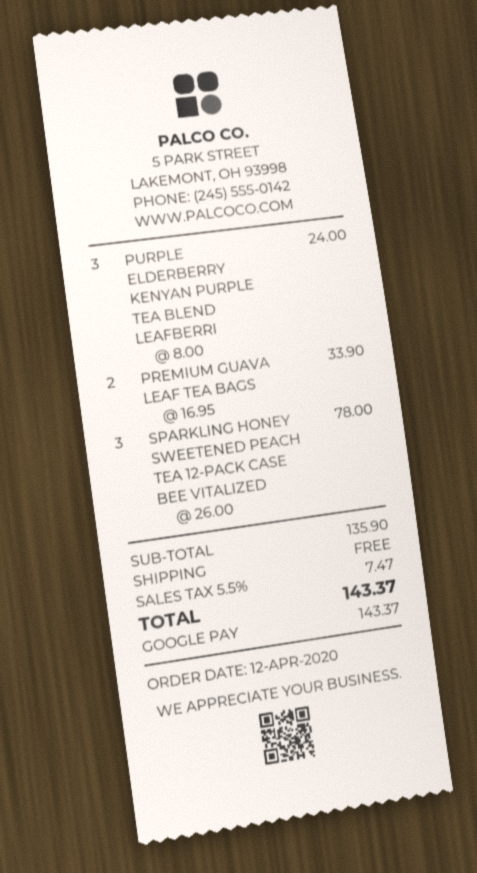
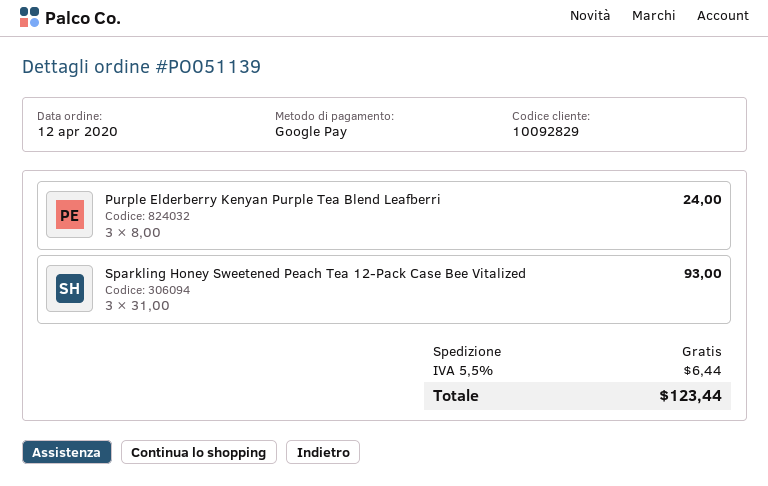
PREMIUM GUAVA LEAF TEA BAGS: 2 x 16.95 = 33.90 -> none
SPARKLING HONEY SWEETENED PEACH TEA 12-PACK CASE BEE VITALIZED: 3 x 26.00 = 78.00 -> 3 x 31.00 = 93.00
tax: 5.5% = 7.47 -> 5.5% = 6.44
total: 143.37 -> 123.44

